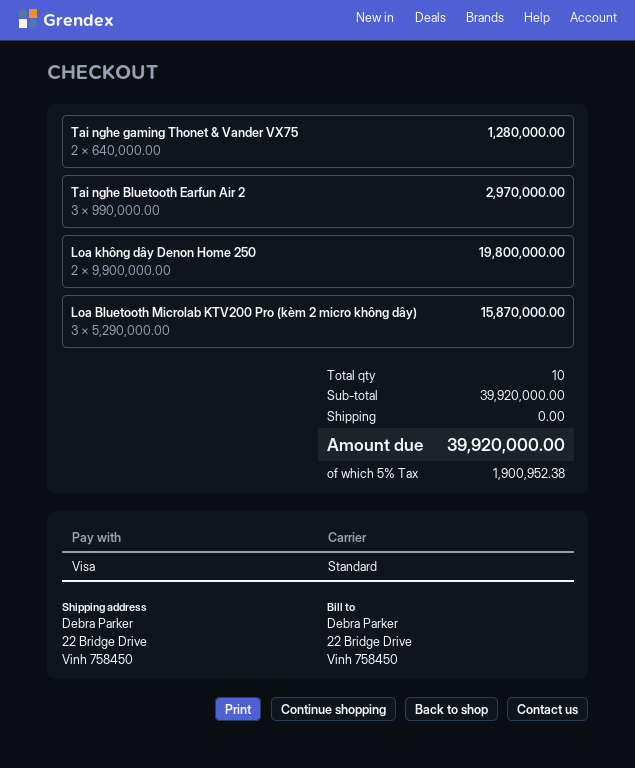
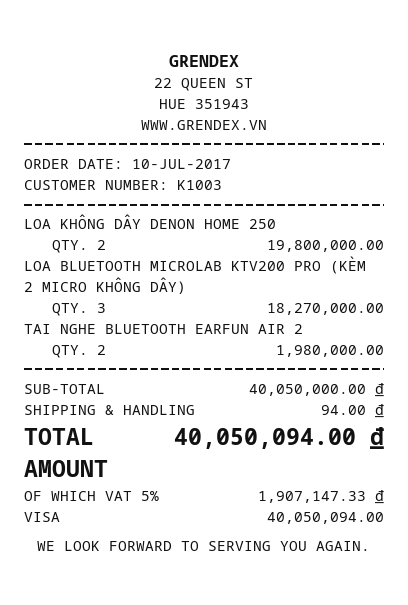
Tai nghe gaming Thonet & Vander VX75: 2 for 1280000.00 -> none
Tai nghe Bluetooth Earfun Air 2: 3 for 2970000.00 -> 2 for 1980000.00
Loa Bluetooth Microlab KTV200 Pro (kèm 2 micro không dây): 3 for 15870000.00 -> 3 for 18270000.00
subtotal: 39920000.00 -> 40050000.00
shipping: 0.00 -> 94.00
tax: 5% = 1900952.38 -> 5% = 1907147.33
total: 39920000.00 -> 40050094.00

